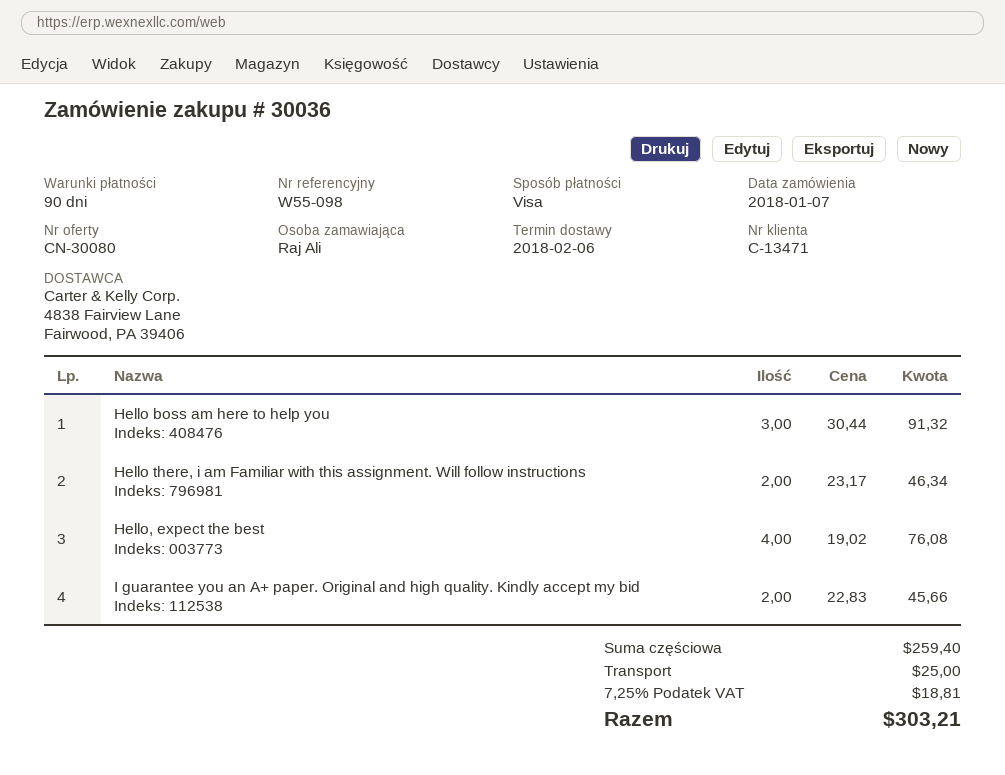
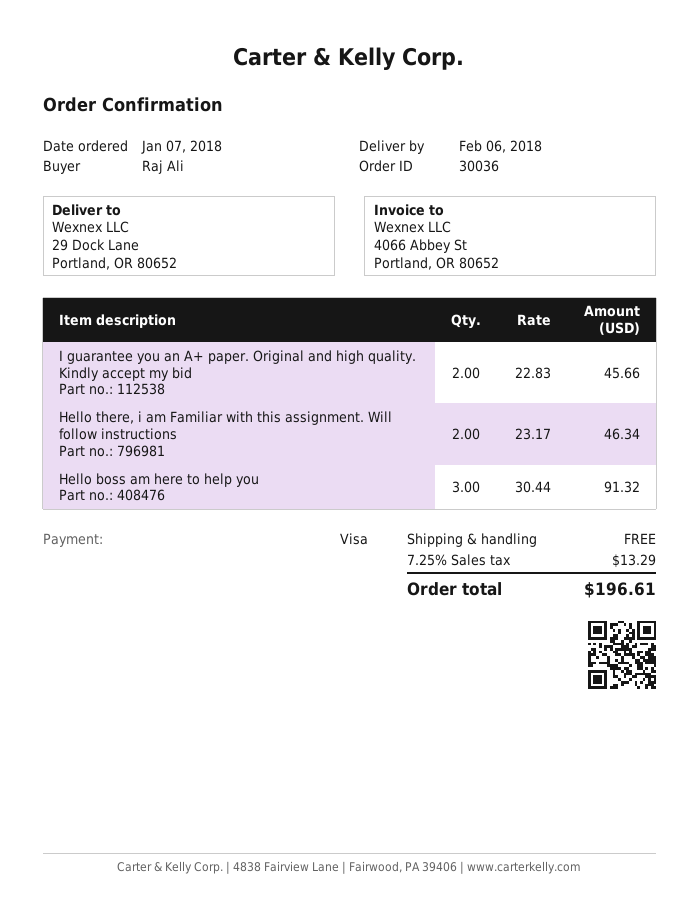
Hello, expect the best: 4 x 19.02 = 76.08 -> none
shipping: 25.00 -> 0.00
tax: 7.25% = 18.81 -> 7.25% = 13.29
total: 303.21 -> 196.61

